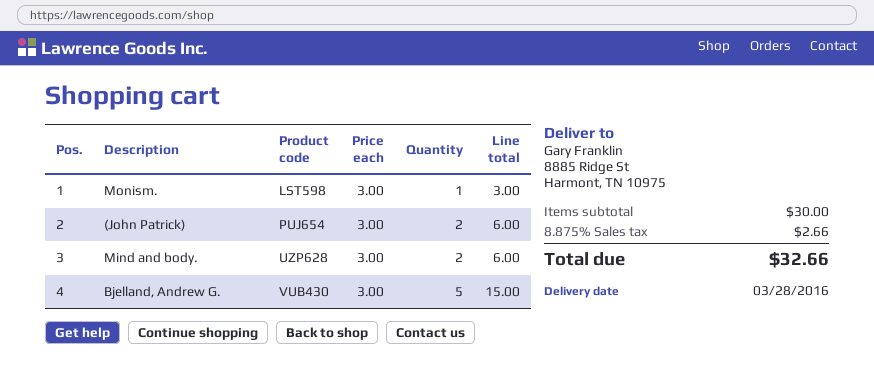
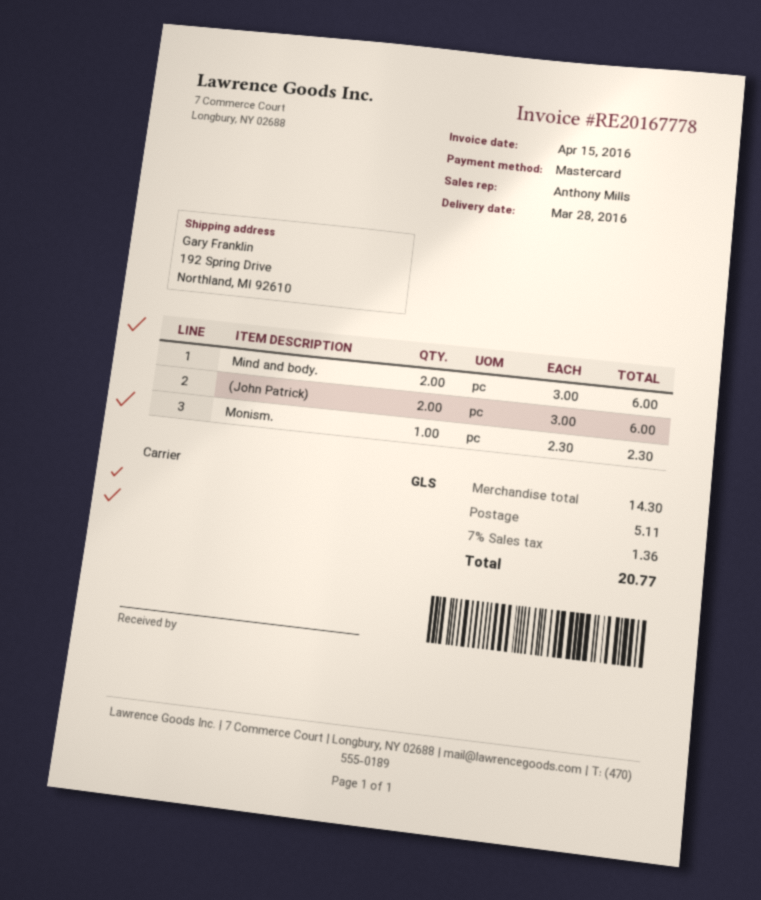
ship to: 8885 Ridge St, Harmont, TN 10975 -> 192 Spring Drive, Northland, MI 92610
Monism.: 1 x 3.00 = 3.00 -> 1 x 2.30 = 2.30
Bjelland, Andrew G.: 5 x 3.00 = 15.00 -> none
subtotal: 30.00 -> 14.30
shipping: none -> 5.11
tax: 8.875% = 2.66 -> 7% = 1.36
total: 32.66 -> 20.77

